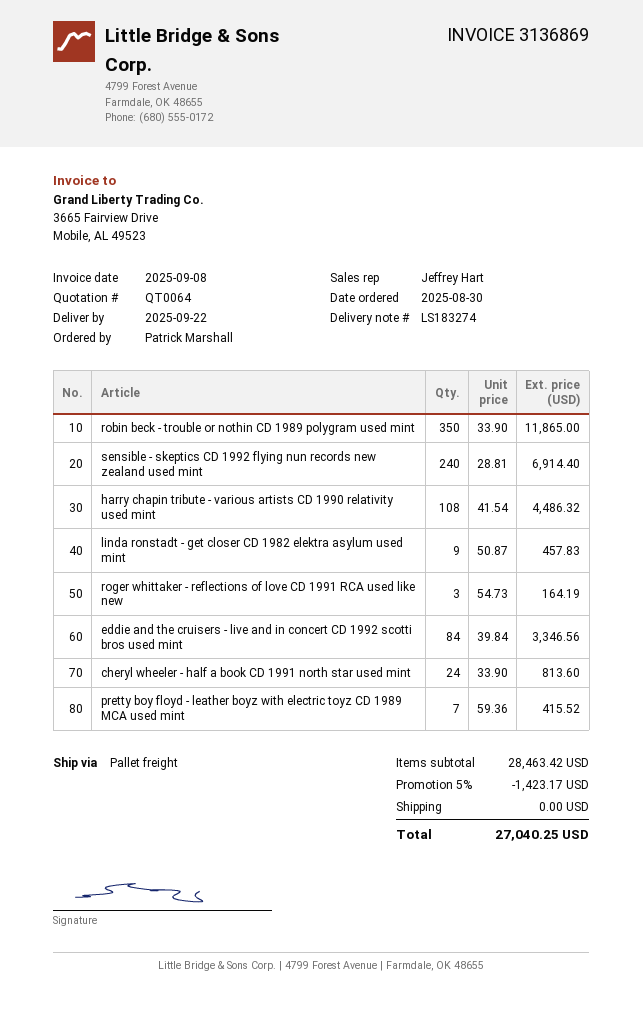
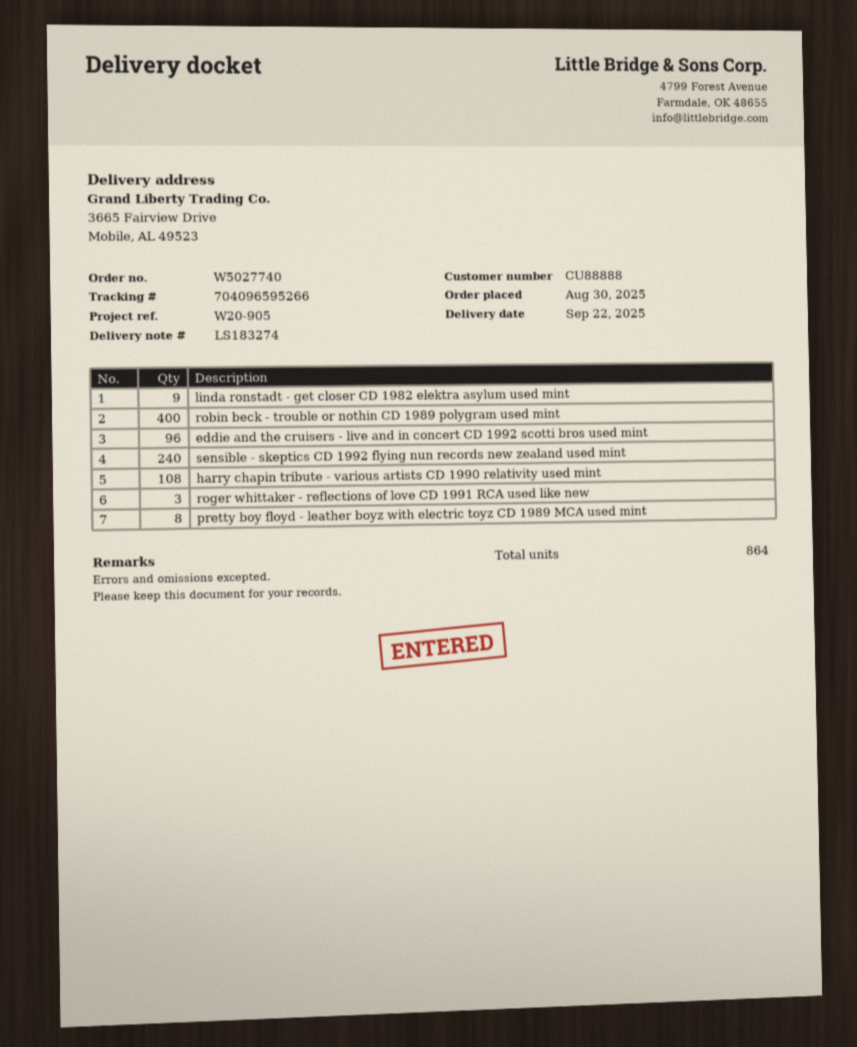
robin beck - trouble or nothin CD 1989 polygram used mint: 350 -> 400
eddie and the cruisers - live and in concert CD 1992 scotti bros used mint: 84 -> 96
cheryl wheeler - half a book CD 1991 north star used mint: 24 -> none
pretty boy floyd - leather boyz with electric toyz CD 1989 MCA used mint: 7 -> 8

